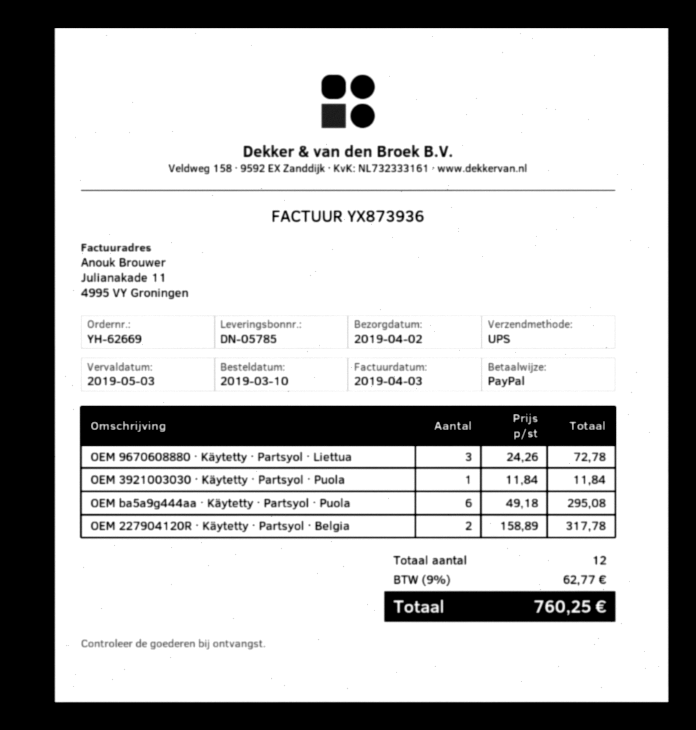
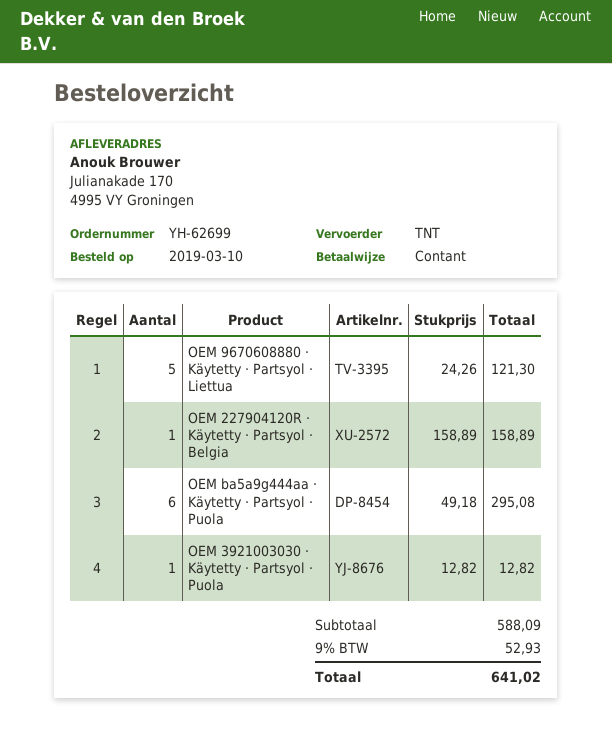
order number: YH-62669 -> YH-62699
payment method: PayPal -> cash
shipping method: UPS -> TNT
OEM 9670608880 · Käytetty · Partsyol · Liettua: 3 x 24.26 = 72.78 -> 5 x 24.26 = 121.30
OEM 3921003030 · Käytetty · Partsyol · Puola: 1 x 11.84 = 11.84 -> 1 x 12.82 = 12.82
OEM 227904120R · Käytetty · Partsyol · Belgia: 2 x 158.89 = 317.78 -> 1 x 158.89 = 158.89
tax: 9% = 62.77 -> 9% = 52.93
total: 760.25 -> 641.02

